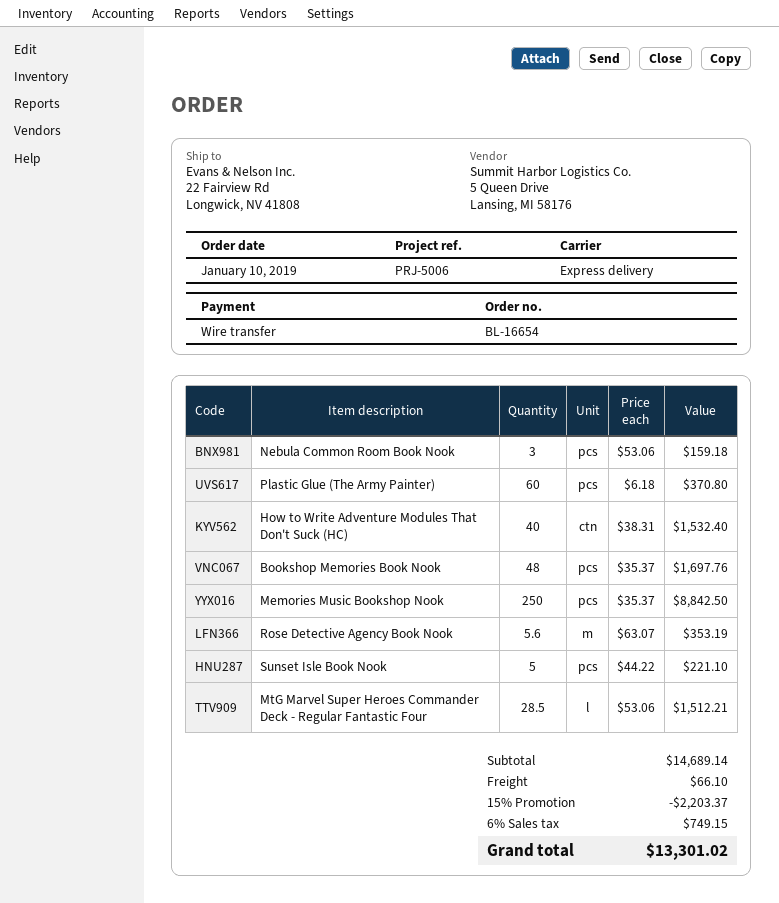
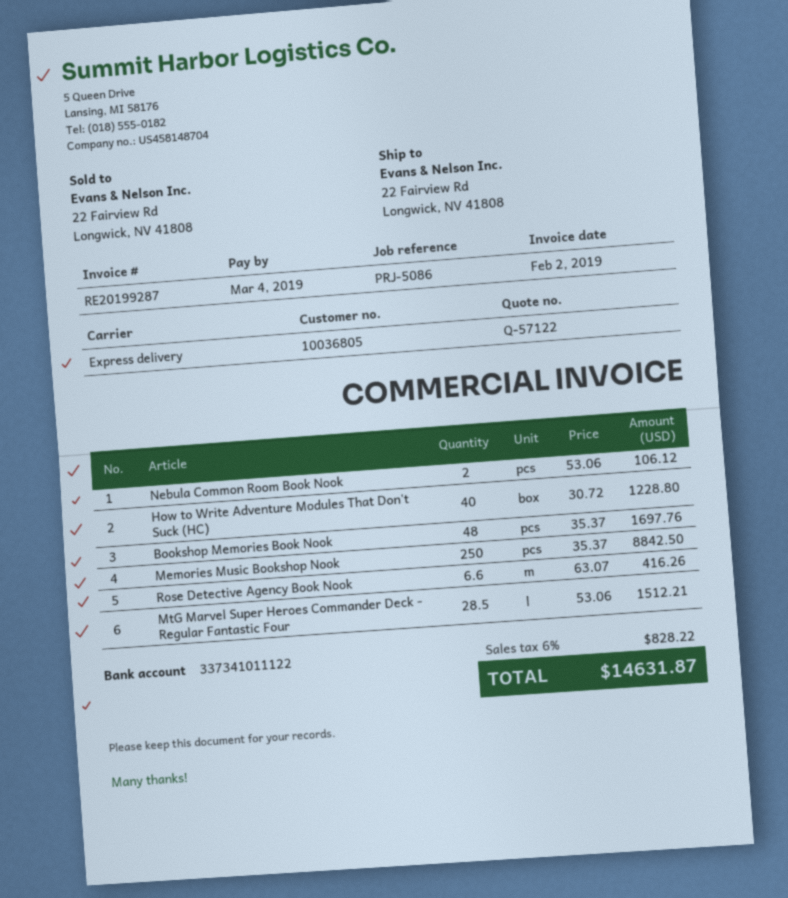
reference: PRJ-5006 -> PRJ-5086
Nebula Common Room Book Nook: 3 x 53.06 = 159.18 -> 2 x 53.06 = 106.12
Plastic Glue (The Army Painter): 60 x 6.18 = 370.80 -> none
How to Write Adventure Modules That Don't Suck (HC): 40 x 38.31 = 1532.40 -> 40 x 30.72 = 1228.80
Rose Detective Agency Book Nook: 5.6 x 63.07 = 353.19 -> 6.6 x 63.07 = 416.26
Sunset Isle Book Nook: 5 x 44.22 = 221.10 -> none
discount: 15% = 2203.37 -> none
shipping: 66.10 -> none
tax: 6% = 749.15 -> 6% = 828.22
total: 13301.02 -> 14631.87

